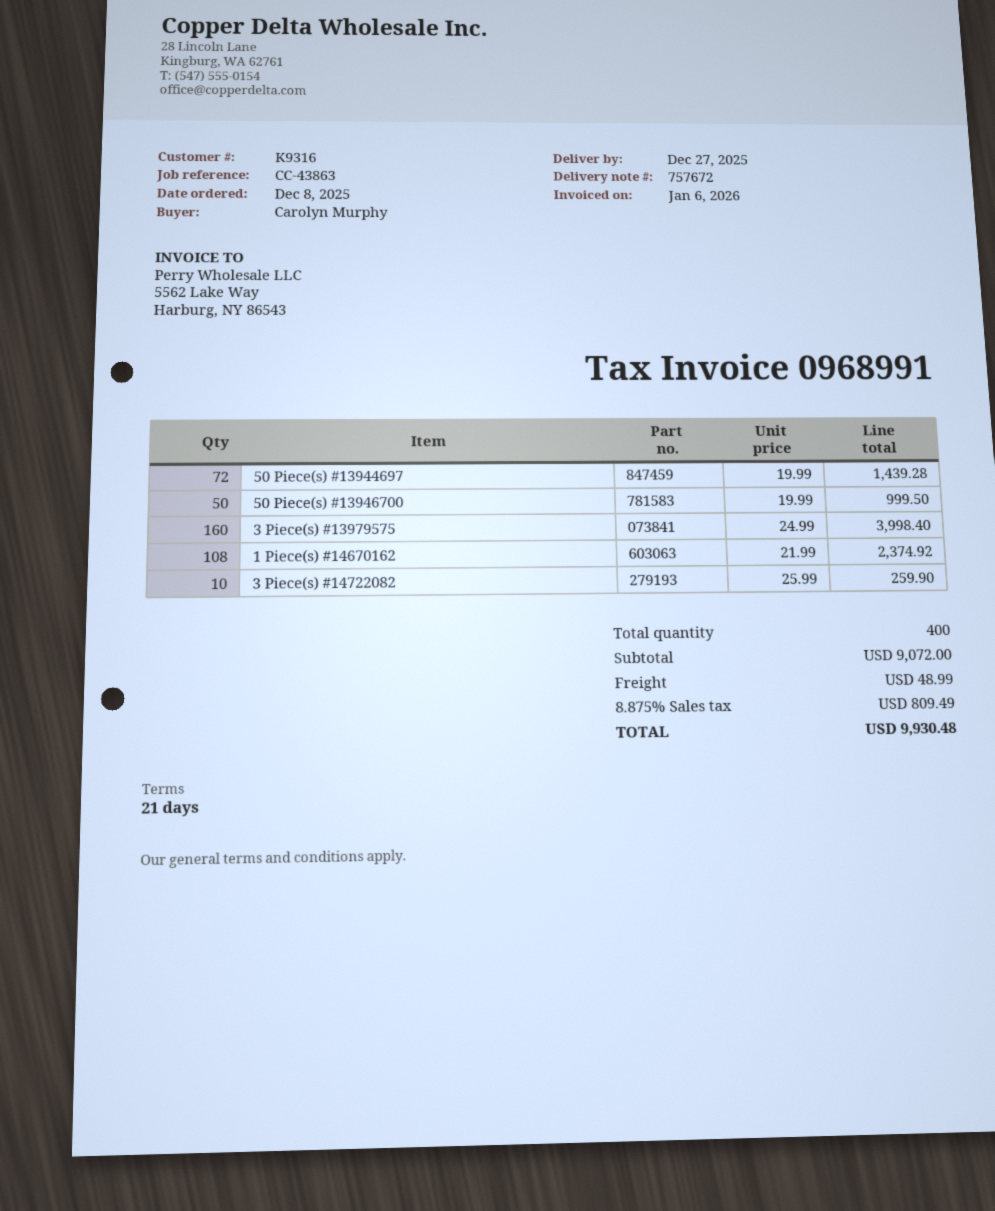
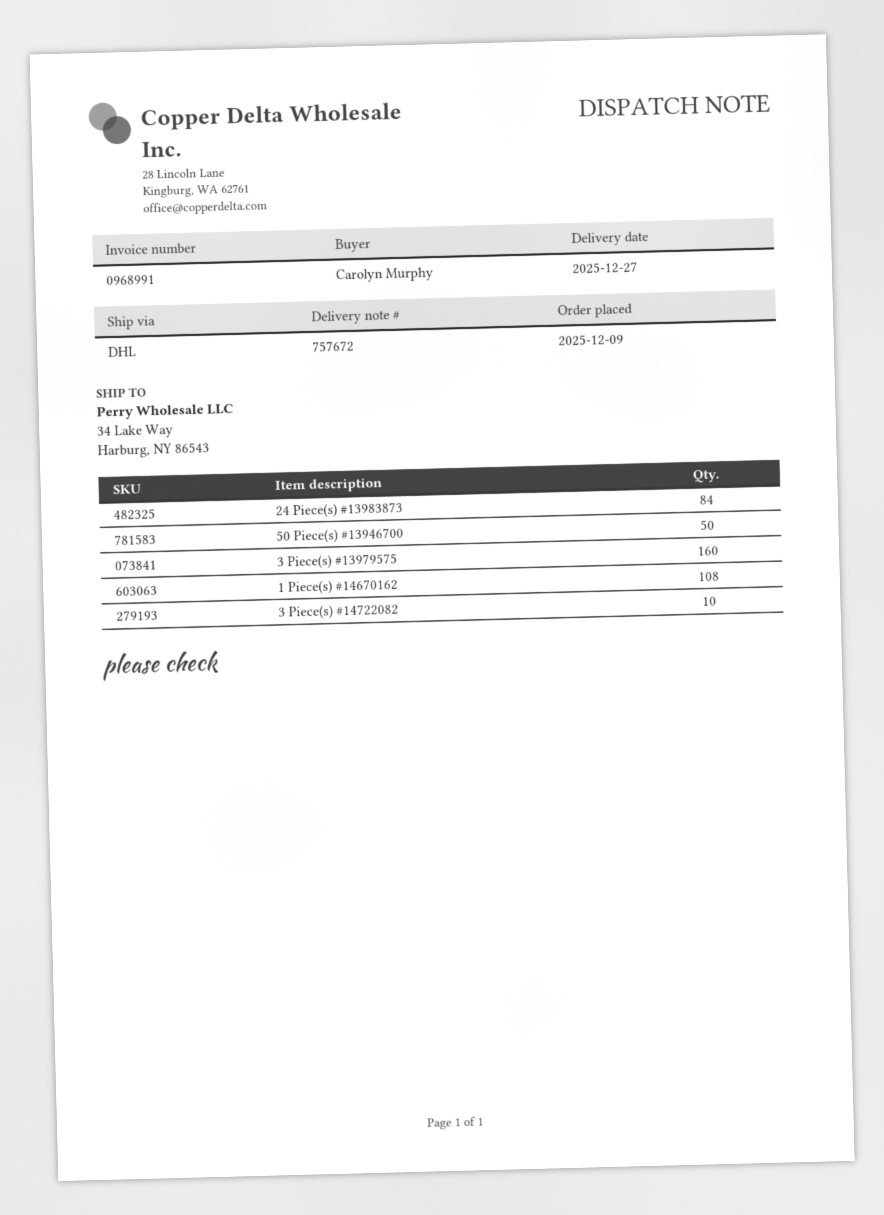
order date: 2025-12-08 -> 2025-12-09
50 Piece(s) #13944697: 72 -> none
24 Piece(s) #13983873: none -> 84

